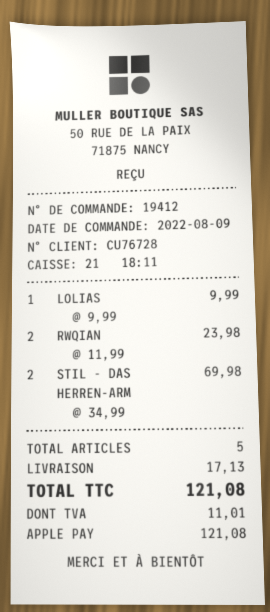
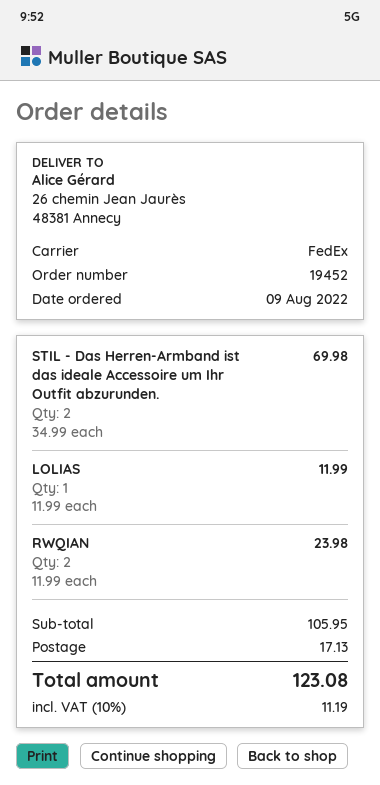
order number: 19412 -> 19452
LOLIAS: 1 x 9.99 = 9.99 -> 1 x 11.99 = 11.99
tax: 11.01 -> 11.19
total: 121.08 -> 123.08

